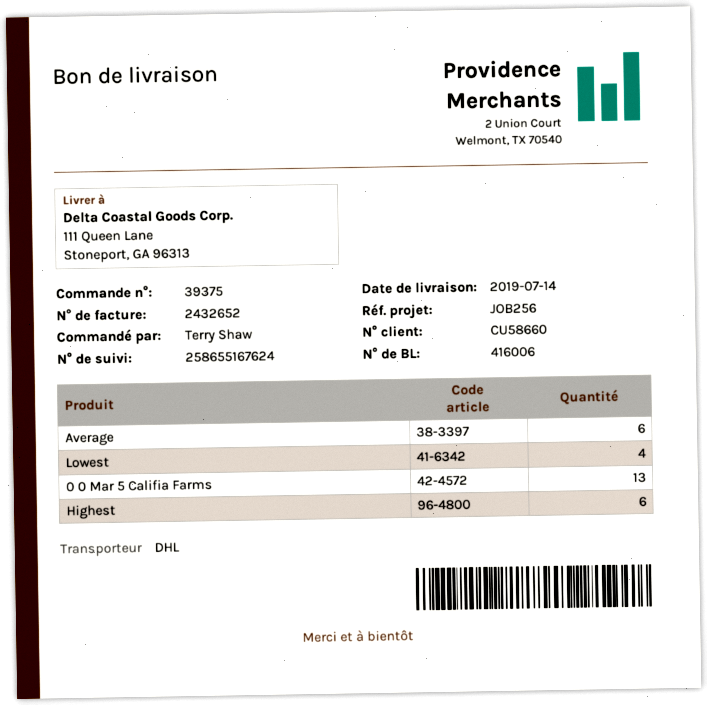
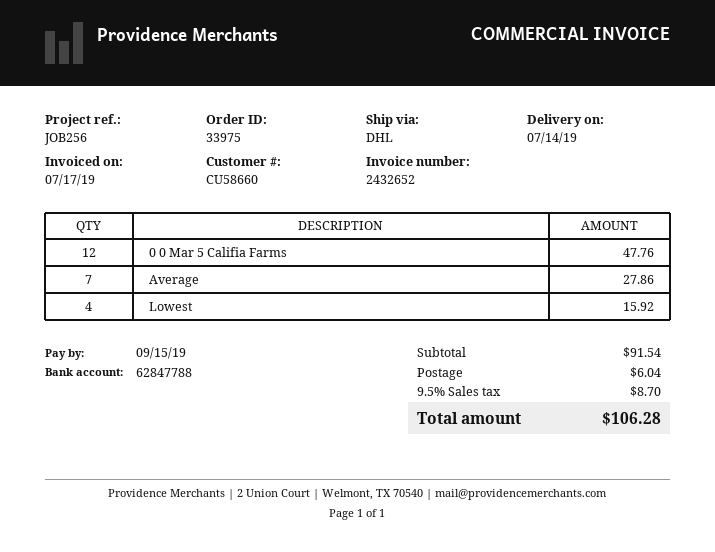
order number: 39375 -> 33975
Average: 6 -> 7
0 0 Mar 5 Califia Farms: 13 -> 12
Highest: 6 -> none

